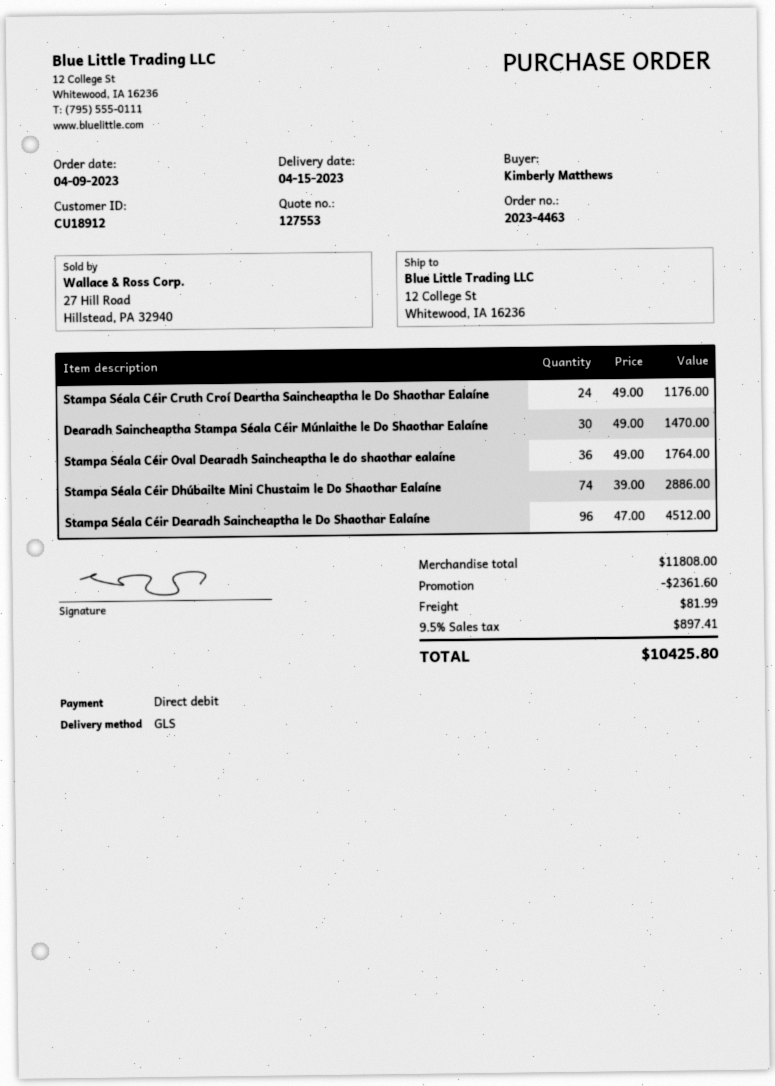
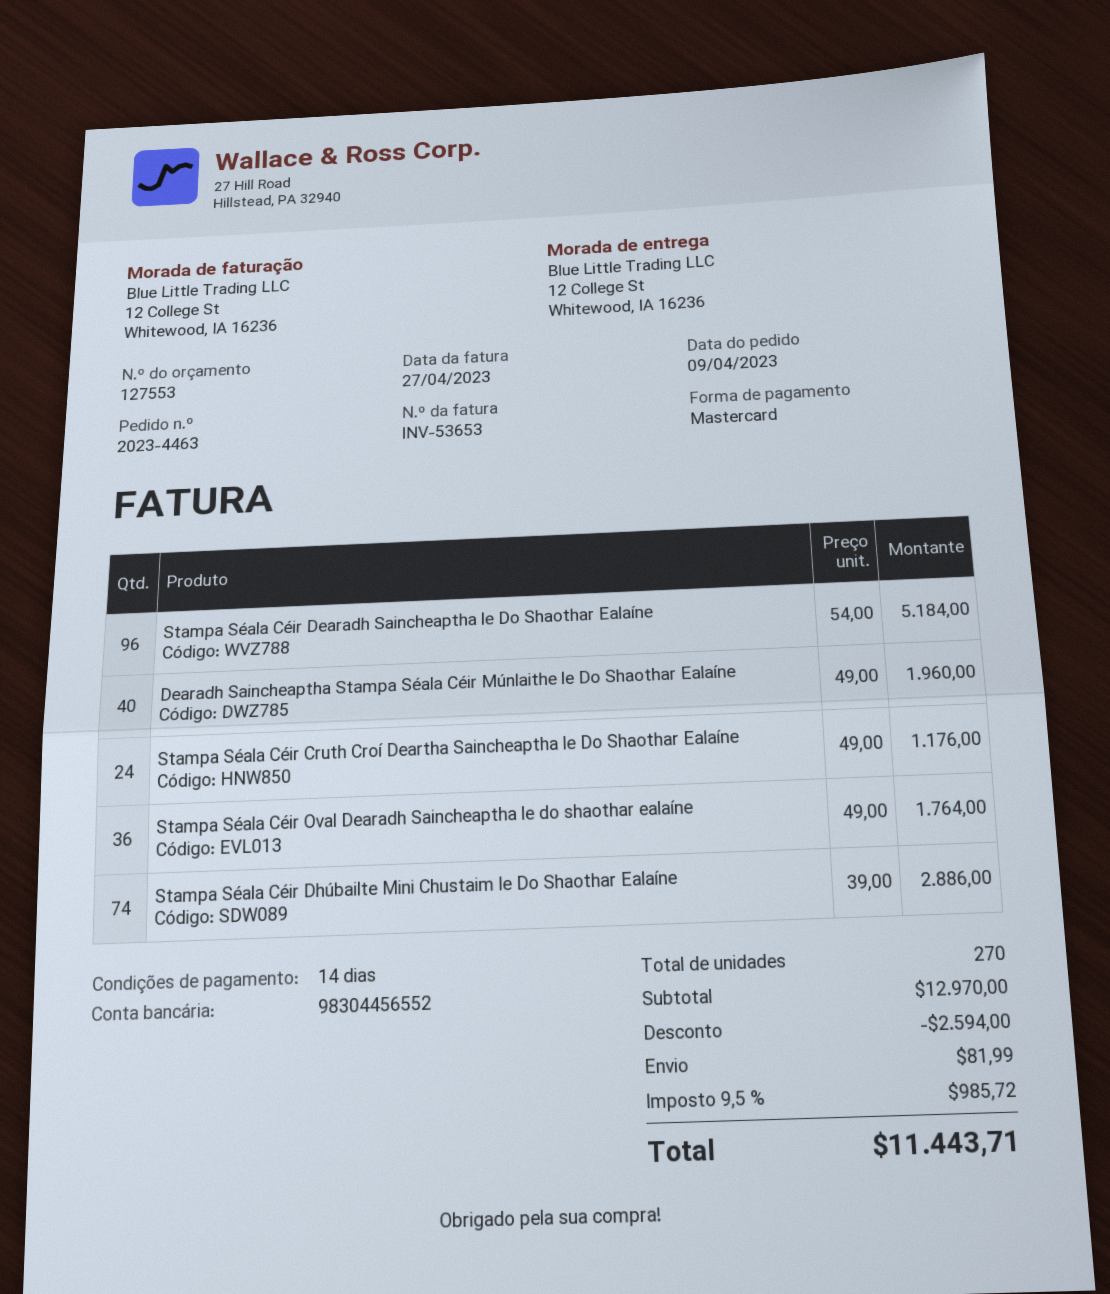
payment method: direct debit -> Mastercard
Dearadh Saincheaptha Stampa Séala Céir Múnlaithe le Do Shaothar Ealaíne: 30 x 49.00 = 1470.00 -> 40 x 49.00 = 1960.00
Stampa Séala Céir Dearadh Saincheaptha le Do Shaothar Ealaíne: 96 x 47.00 = 4512.00 -> 96 x 54.00 = 5184.00
subtotal: 11808.00 -> 12970.00
discount: 2361.60 -> 2594.00
tax: 9.5% = 897.41 -> 9.5% = 985.72
total: 10425.80 -> 11443.71

